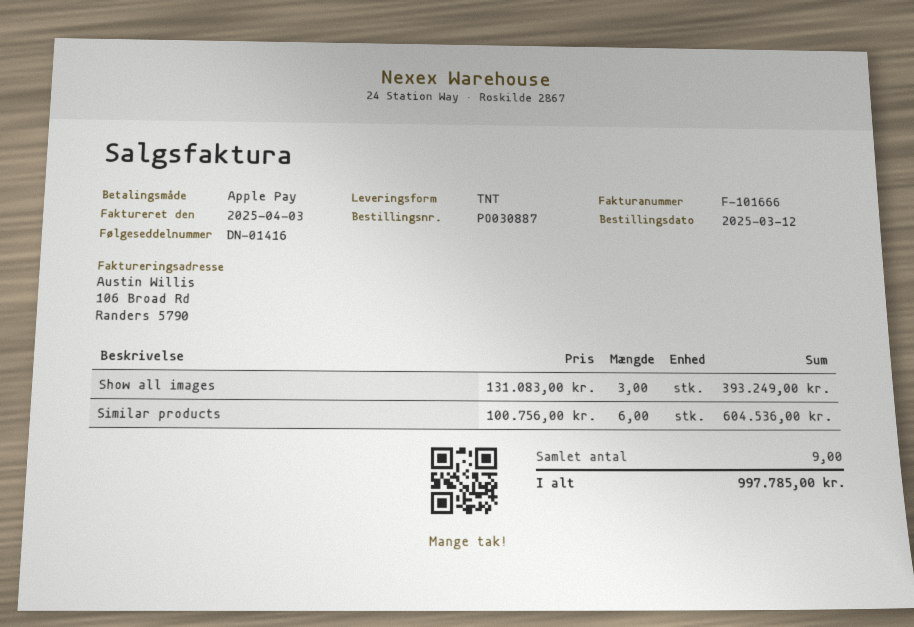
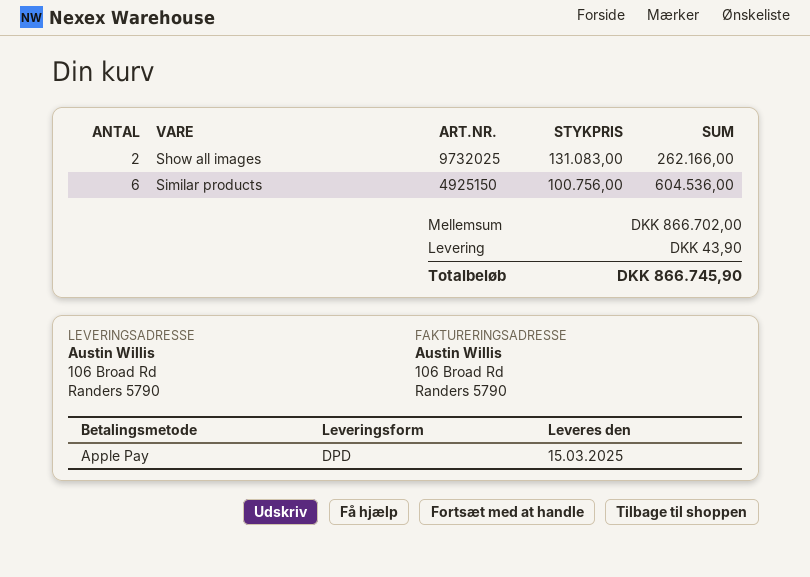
shipping method: TNT -> DPD
Show all images: 3 x 131083.00 = 393249.00 -> 2 x 131083.00 = 262166.00
shipping: none -> 43.90
total: 997785.00 -> 866745.90

